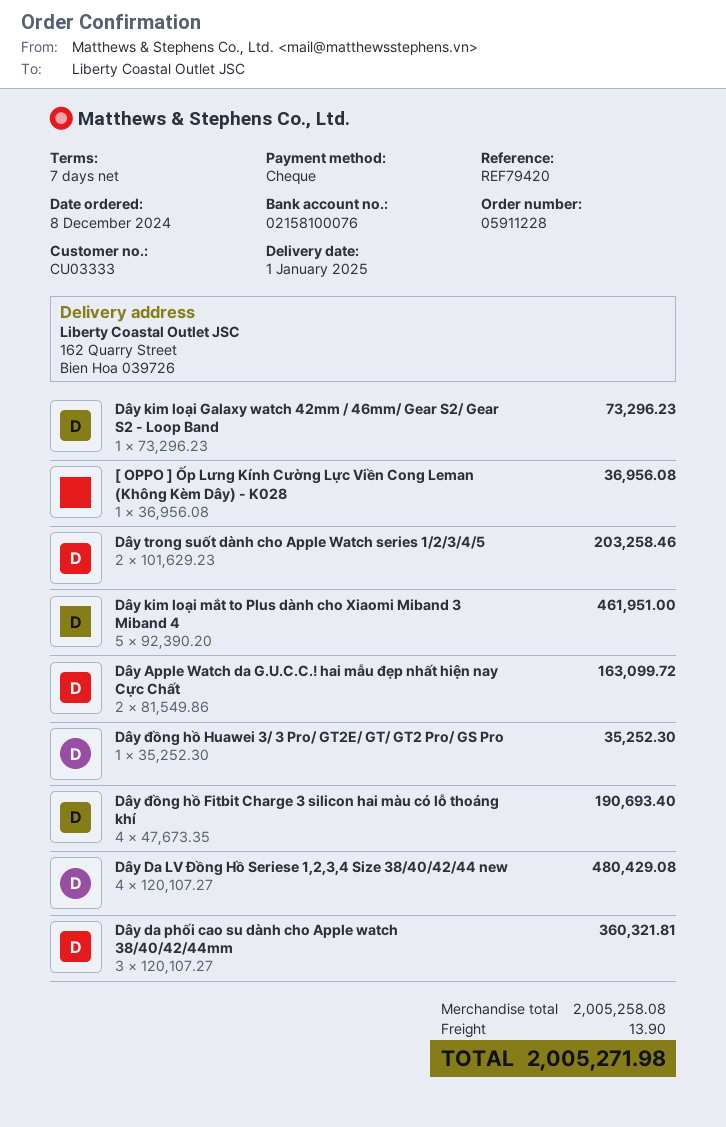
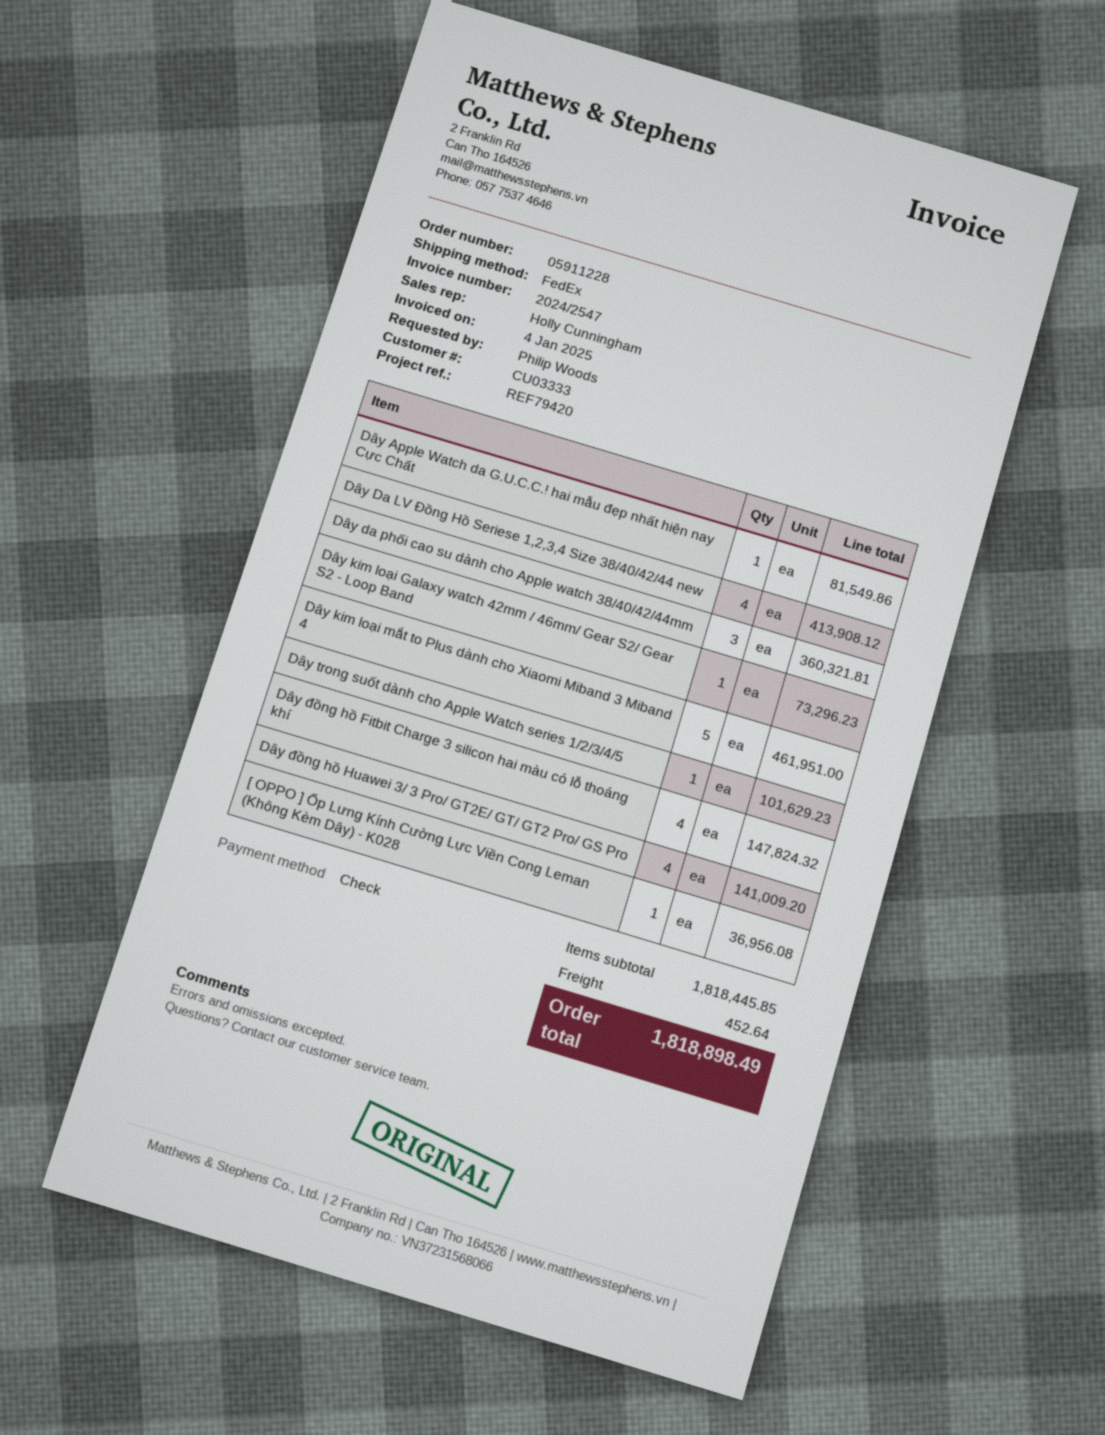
Dây trong suốt dành cho Apple Watch series 1/2/3/4/5: 2 for 203258.46 -> 1 for 101629.23
Dây Apple Watch da G.U.C.C.! hai mẫu đẹp nhất hiện nay Cực Chất: 2 for 163099.72 -> 1 for 81549.86
Dây đồng hồ Huawei 3/ 3 Pro/ GT2E/ GT/ GT2 Pro/ GS Pro: 1 for 35252.30 -> 4 for 141009.20
Dây đồng hồ Fitbit Charge 3 silicon hai màu có lỗ thoáng khí: 4 for 190693.40 -> 4 for 147824.32
Dây Da LV Đồng Hồ Seriese 1,2,3,4 Size 38/40/42/44 new: 4 for 480429.08 -> 4 for 413908.12
subtotal: 2005258.08 -> 1818445.85
shipping: 13.90 -> 452.64
total: 2005271.98 -> 1818898.49

